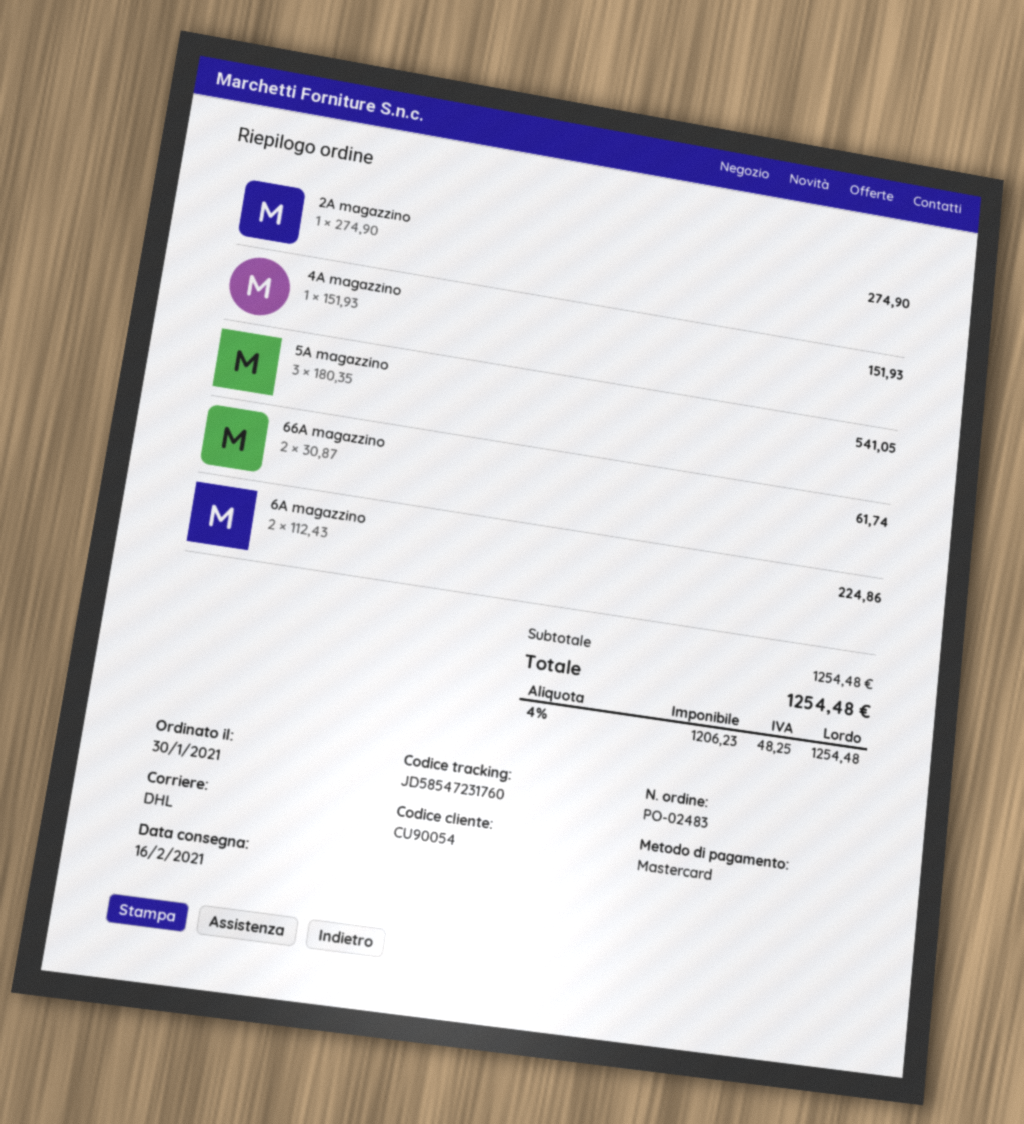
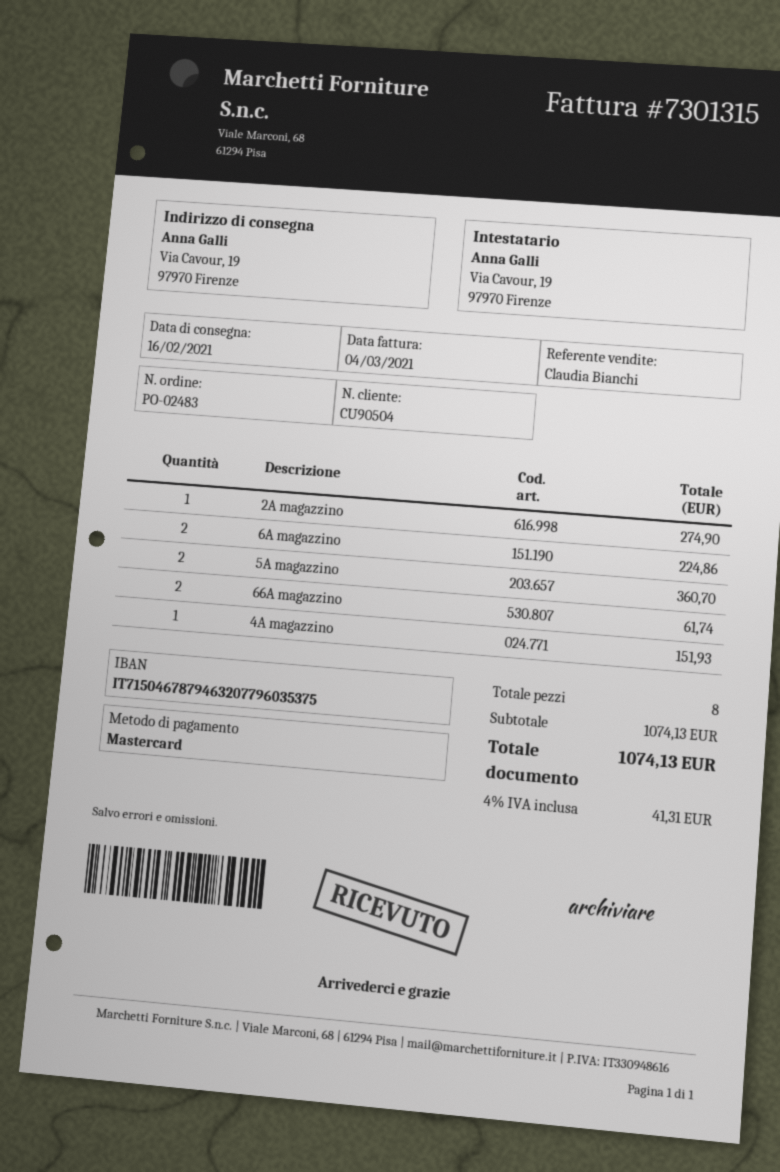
customer number: CU90054 -> CU90504
5A magazzino: 3 for 541.05 -> 2 for 360.70
subtotal: 1254.48 -> 1074.13
tax: 4% = 48.25 -> 4% = 41.31
total: 1254.48 -> 1074.13

